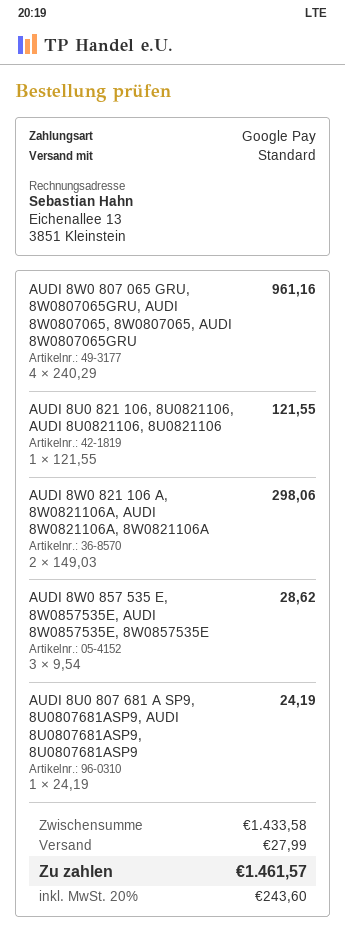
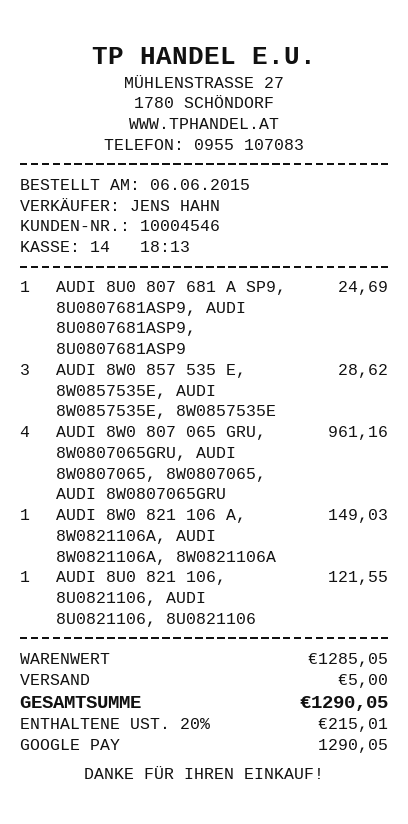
AUDI 8W0 821 106 A, 8W0821106A, AUDI 8W0821106A, 8W0821106A: 2 for 298.06 -> 1 for 149.03
AUDI 8U0 807 681 A SP9, 8U0807681ASP9, AUDI 8U0807681ASP9, 8U0807681ASP9: 1 for 24.19 -> 1 for 24.69
subtotal: 1433.58 -> 1285.05
shipping: 27.99 -> 5.00
tax: 20% = 243.60 -> 20% = 215.01
total: 1461.57 -> 1290.05

